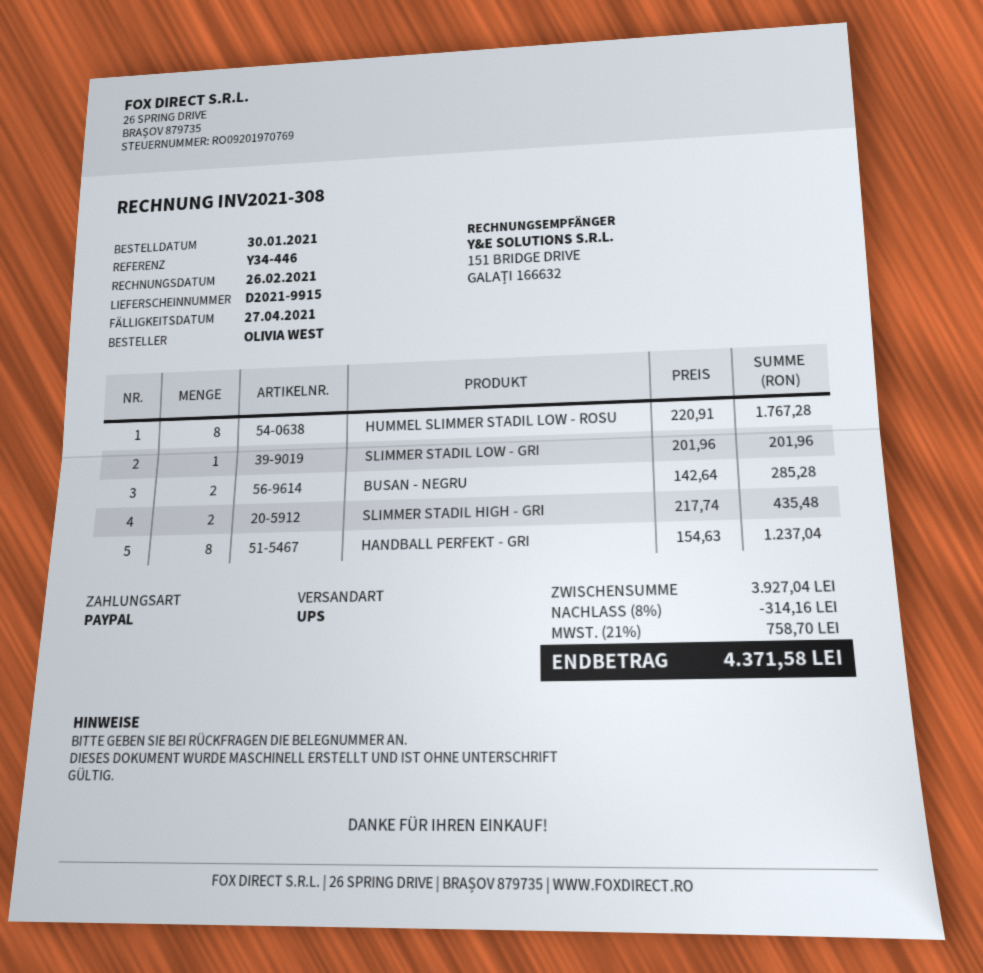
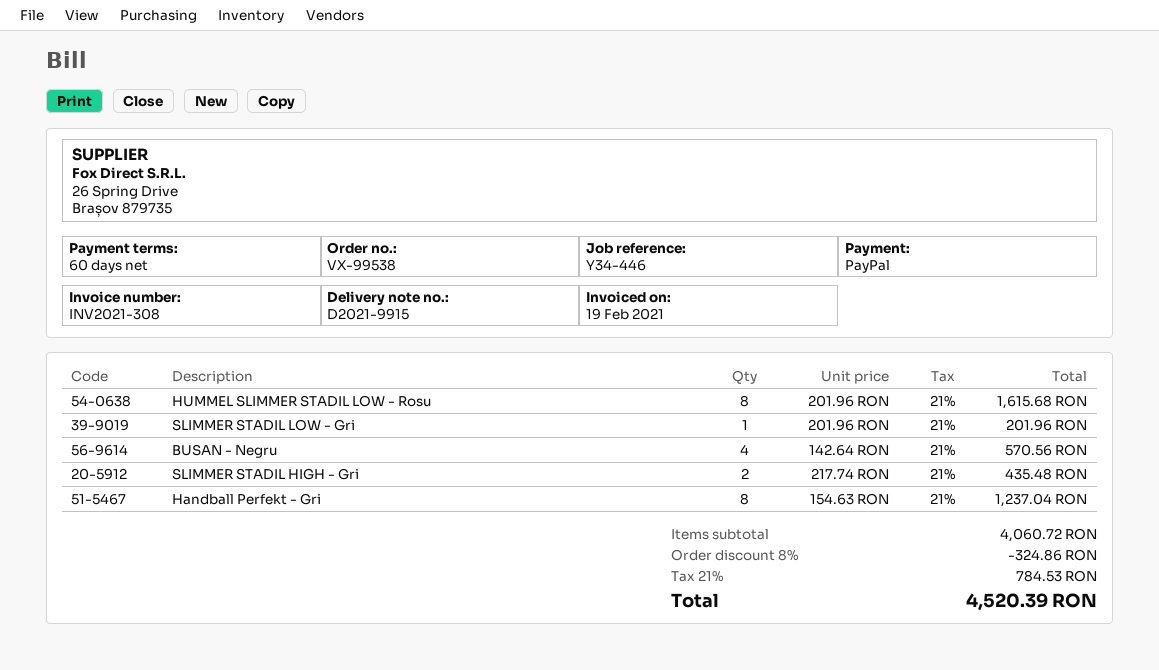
invoice date: 2021-02-26 -> 2021-02-19
HUMMEL SLIMMER STADIL LOW - ROSU: 8 x 220.91 = 1767.28 -> 8 x 201.96 = 1615.68
BUSAN - NEGRU: 2 x 142.64 = 285.28 -> 4 x 142.64 = 570.56
subtotal: 3927.04 -> 4060.72
discount: 8% = 314.16 -> 8% = 324.86
tax: 21% = 758.70 -> 21% = 784.53
total: 4371.58 -> 4520.39

